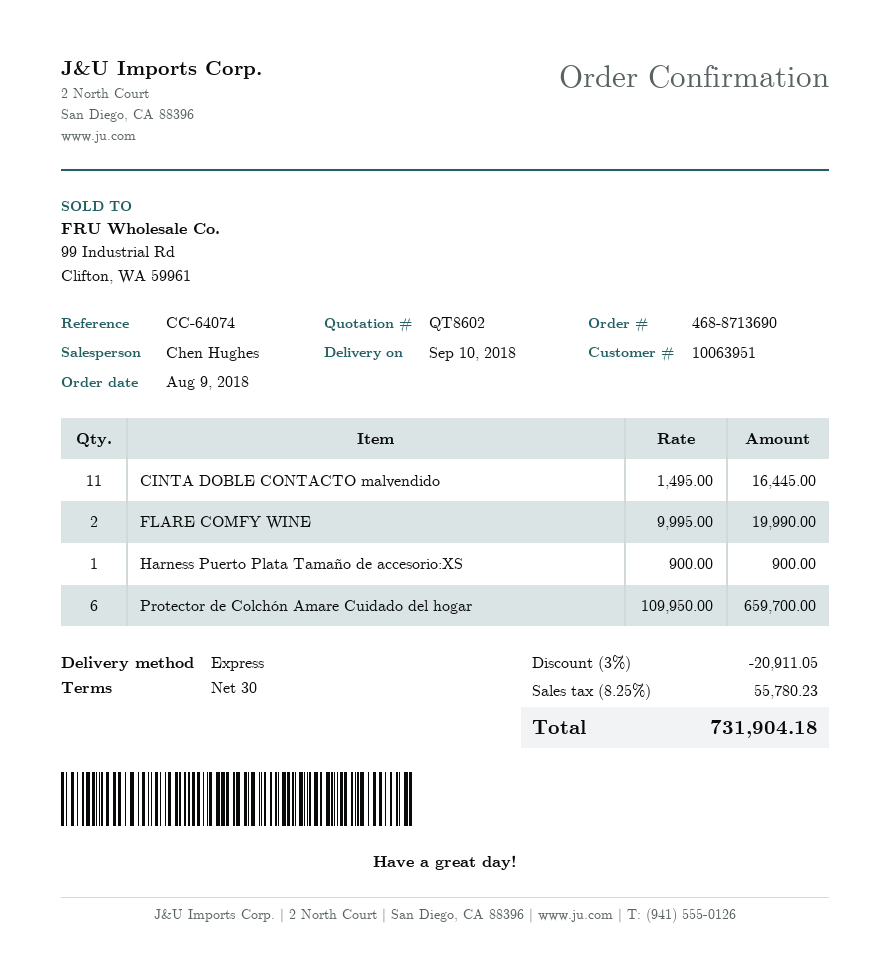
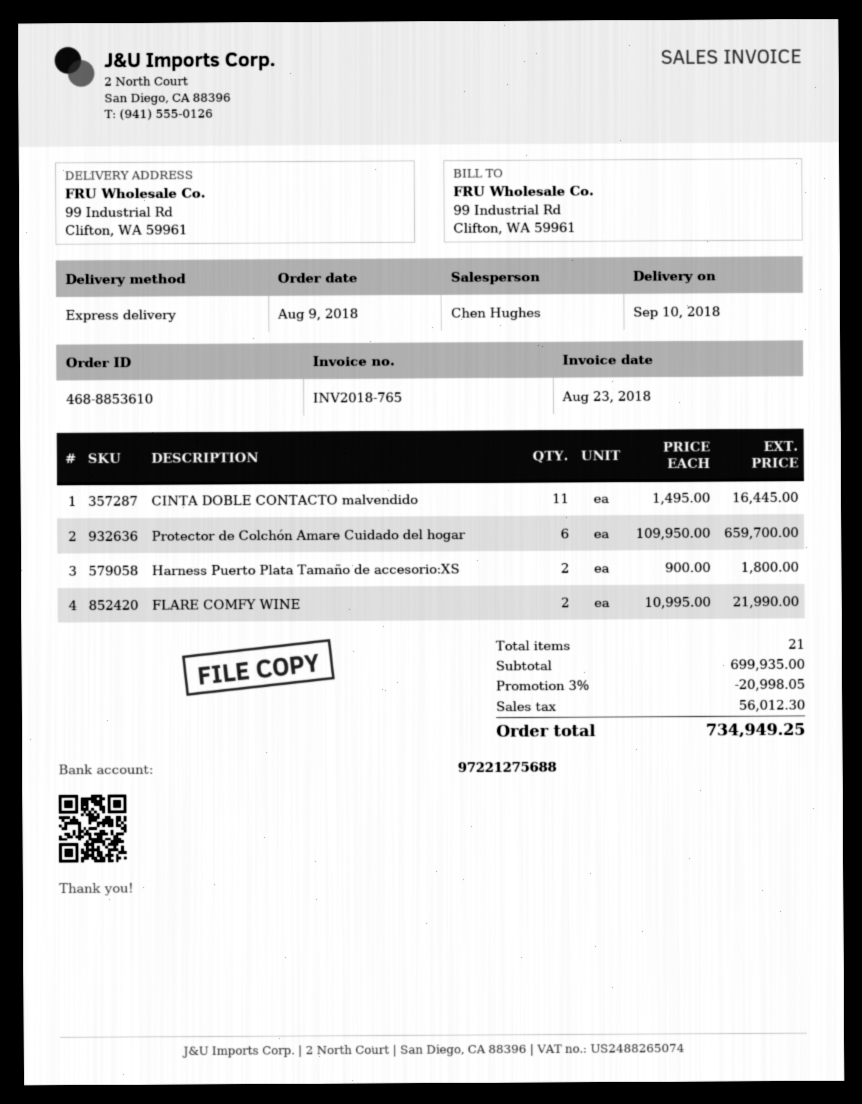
order number: 468-8713690 -> 468-8853610
FLARE COMFY WINE: 2 x 9995.00 = 19990.00 -> 2 x 10995.00 = 21990.00
Harness Puerto Plata Tamaño de accesorio:XS: 1 x 900.00 = 900.00 -> 2 x 900.00 = 1800.00
discount: 3% = 20911.05 -> 3% = 20998.05
tax: 55780.23 -> 56012.30
total: 731904.18 -> 734949.25

